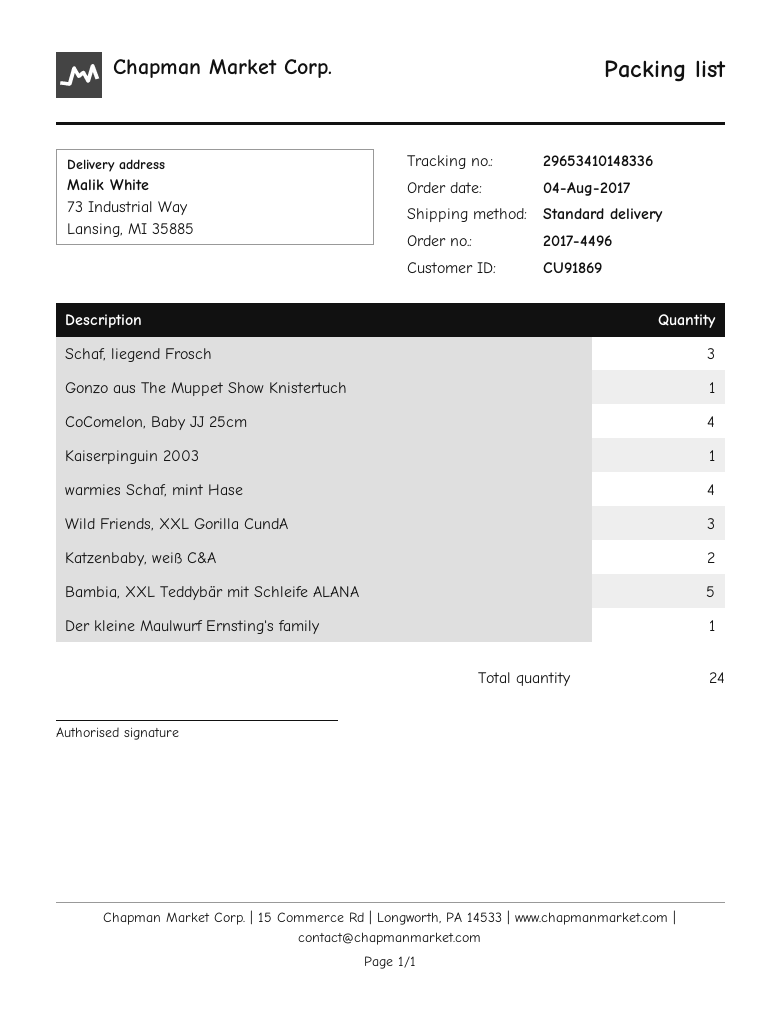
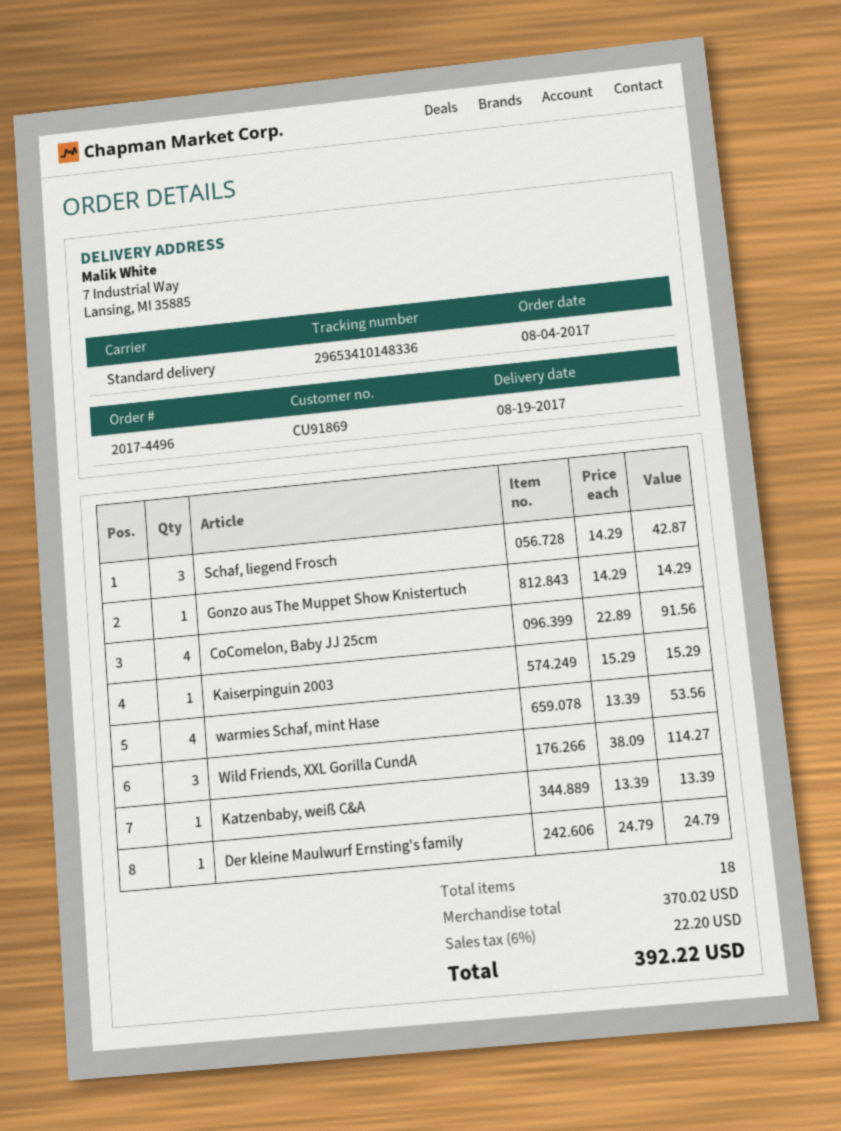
ship to: 73 Industrial Way, Lansing, MI 35885 -> 7 Industrial Way, Lansing, MI 35885
Katzenbaby, weiß C&A: 2 -> 1
Bambia, XXL Teddybär mit Schleife ALANA: 5 -> none
total quantity: 24 -> 18

